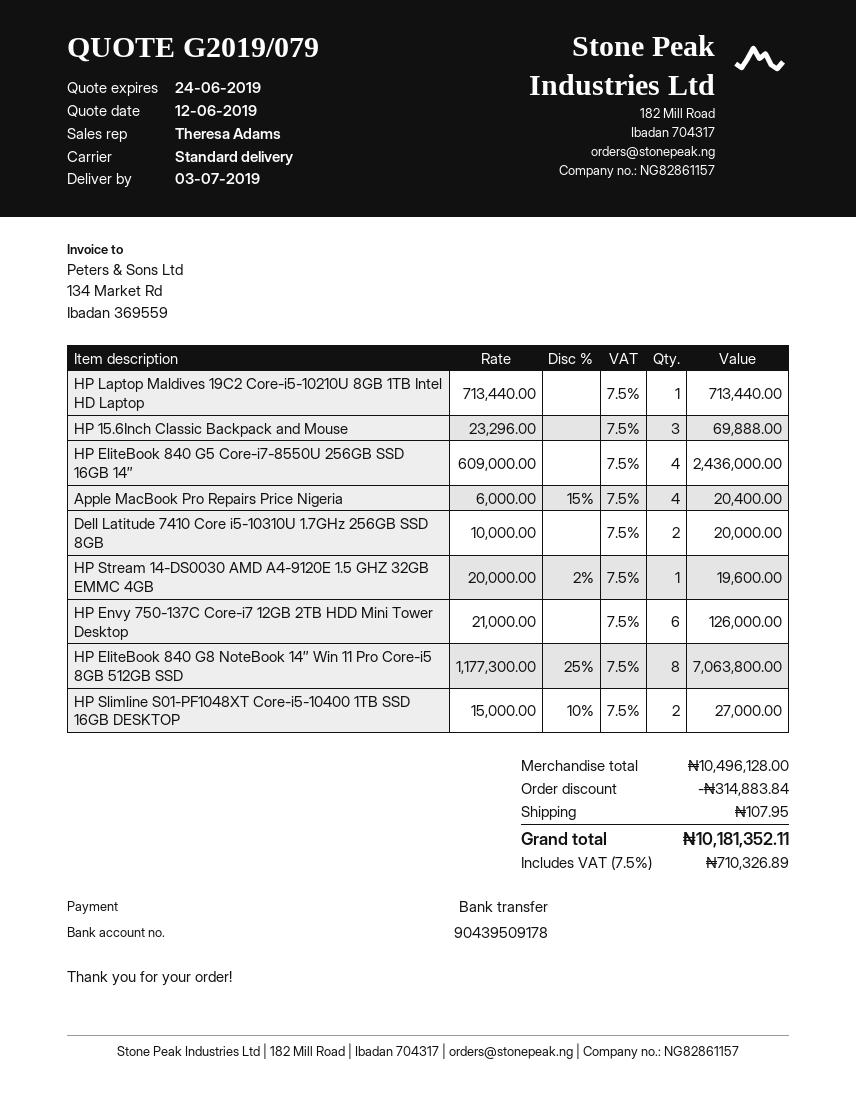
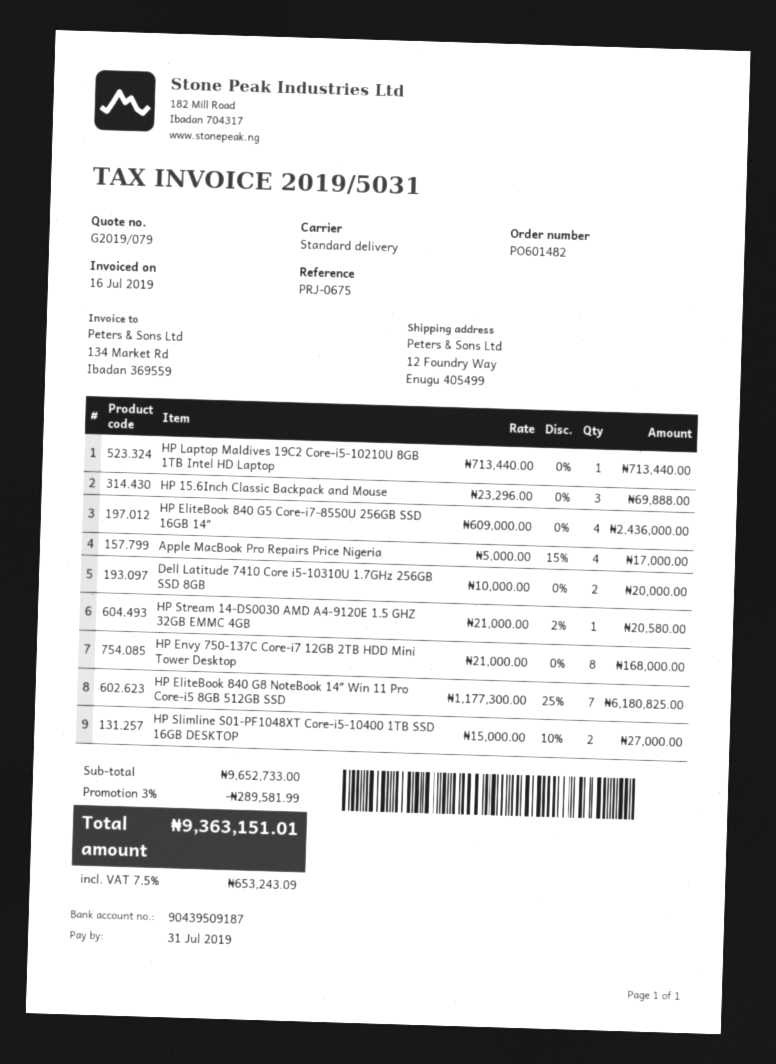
bank account: 90439509178 -> 90439509187
Apple MacBook Pro Repairs Price Nigeria: 4 x 6000.00 - 15% = 20400.00 -> 4 x 5000.00 - 15% = 17000.00
HP Stream 14-DS0030 AMD A4-9120E 1.5 GHZ 32GB EMMC 4GB: 1 x 20000.00 - 2% = 19600.00 -> 1 x 21000.00 - 2% = 20580.00
HP Envy 750-137C Core-i7 12GB 2TB HDD Mini Tower Desktop: 6 x 21000.00 = 126000.00 -> 8 x 21000.00 = 168000.00
HP EliteBook 840 G8 NoteBook 14″ Win 11 Pro Core-i5 8GB 512GB SSD: 8 x 1177300.00 - 25% = 7063800.00 -> 7 x 1177300.00 - 25% = 6180825.00
subtotal: 10496128.00 -> 9652733.00
discount: 314883.84 -> 289581.99
shipping: 107.95 -> none
tax: 7.5% = 710326.89 -> 7.5% = 653243.09
total: 10181352.11 -> 9363151.01

